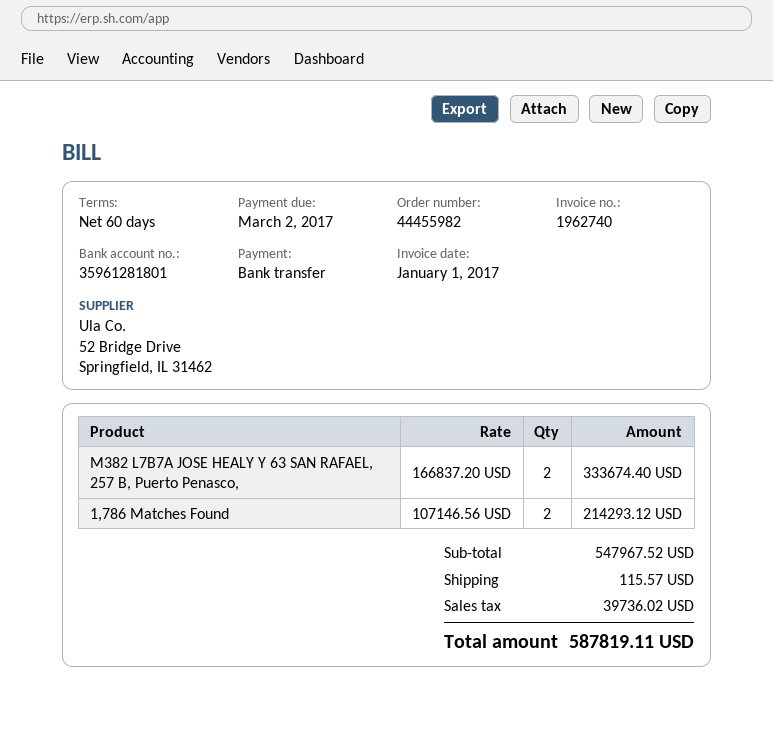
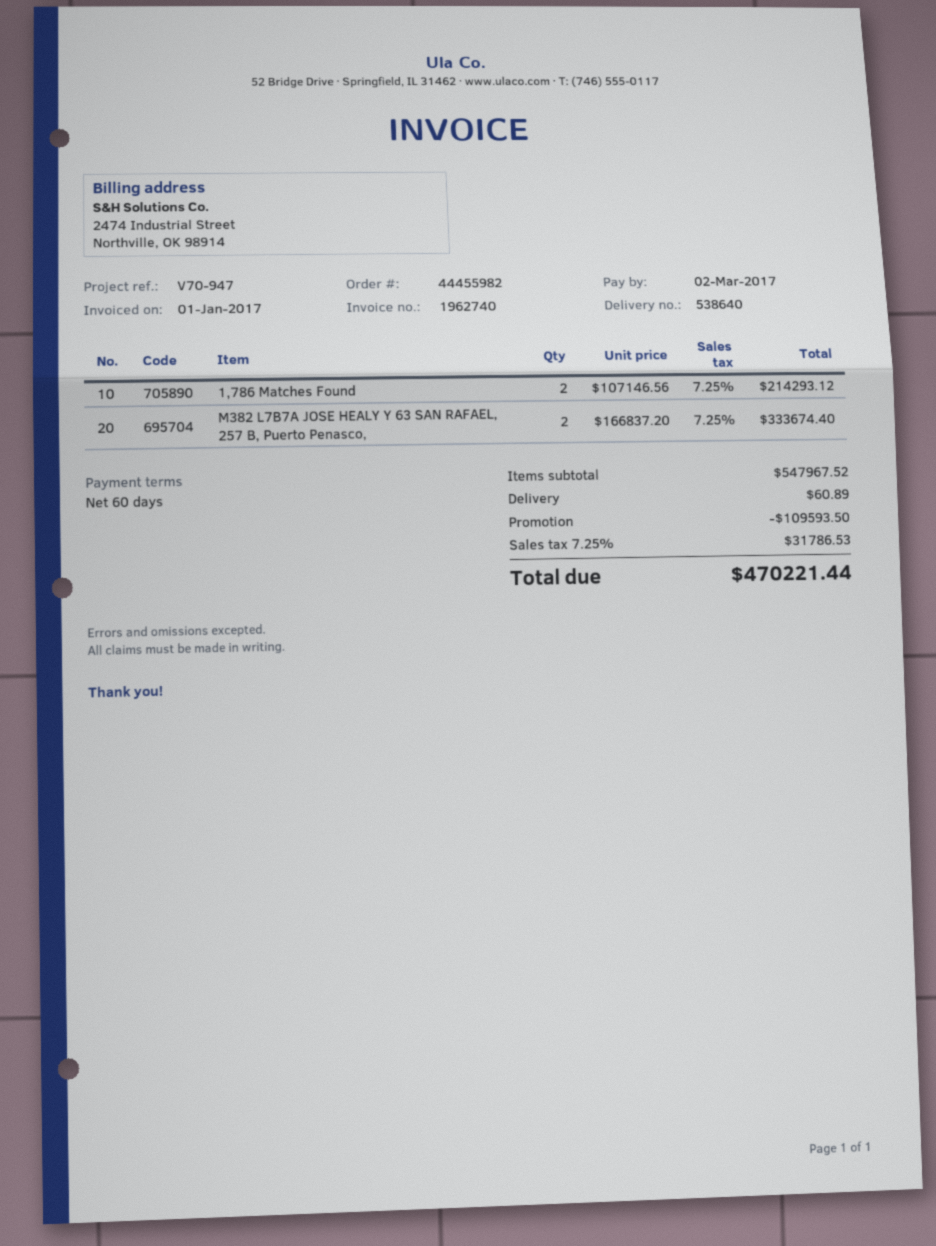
discount: none -> 109593.50
shipping: 115.57 -> 60.89
tax: 39736.02 -> 31786.53
total: 587819.11 -> 470221.44

